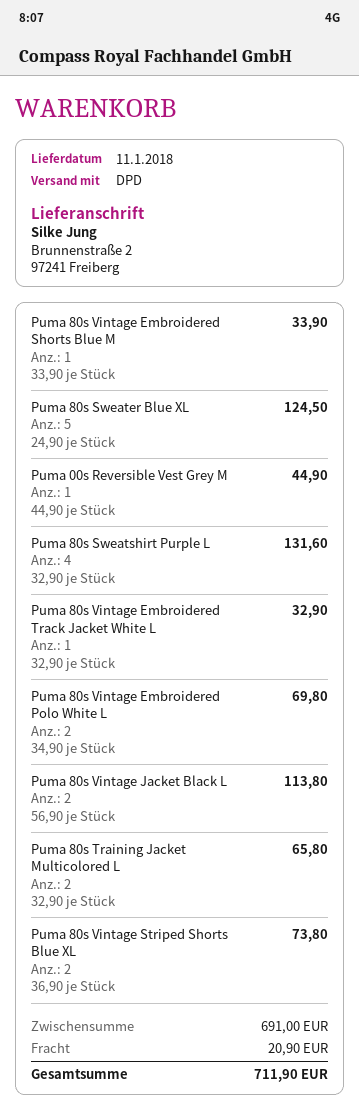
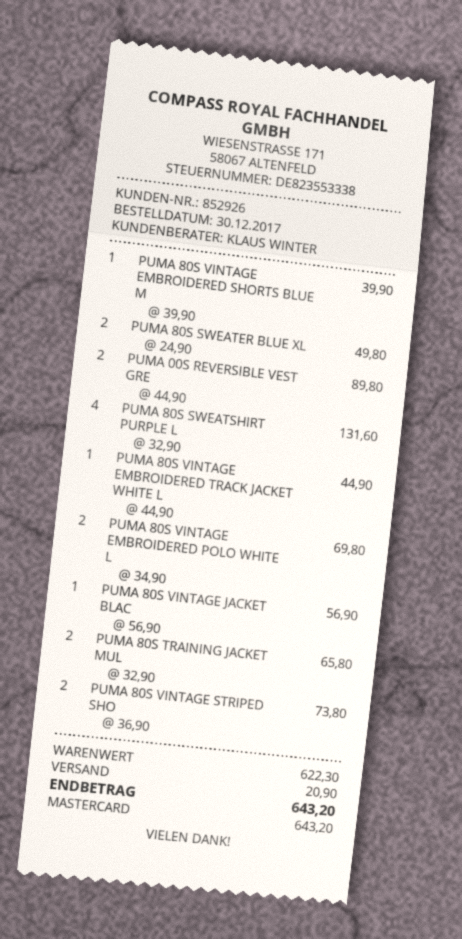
Puma 80s Vintage Embroidered Shorts Blue M: 1 x 33.90 = 33.90 -> 1 x 39.90 = 39.90
Puma 80s Sweater Blue XL: 5 x 24.90 = 124.50 -> 2 x 24.90 = 49.80
Puma 00s Reversible Vest Grey M: 1 x 44.90 = 44.90 -> 2 x 44.90 = 89.80
Puma 80s Vintage Embroidered Track Jacket White L: 1 x 32.90 = 32.90 -> 1 x 44.90 = 44.90
Puma 80s Vintage Jacket Black L: 2 x 56.90 = 113.80 -> 1 x 56.90 = 56.90
subtotal: 691.00 -> 622.30
total: 711.90 -> 643.20

